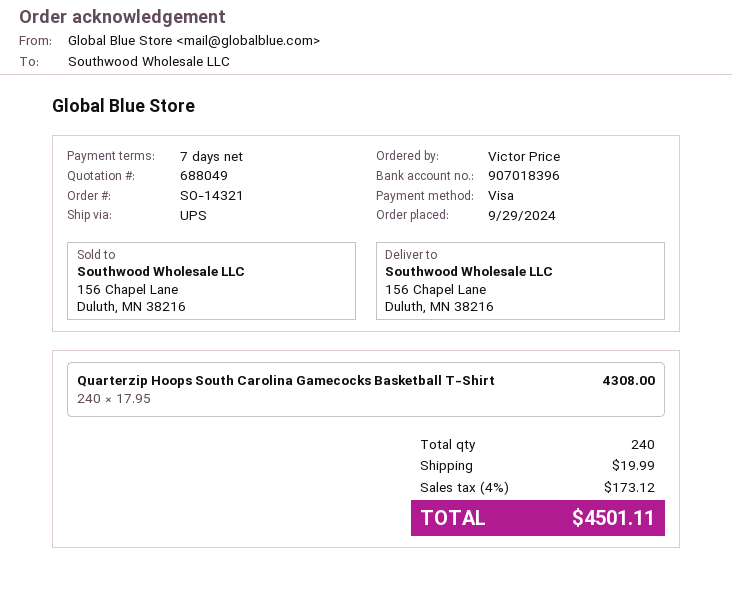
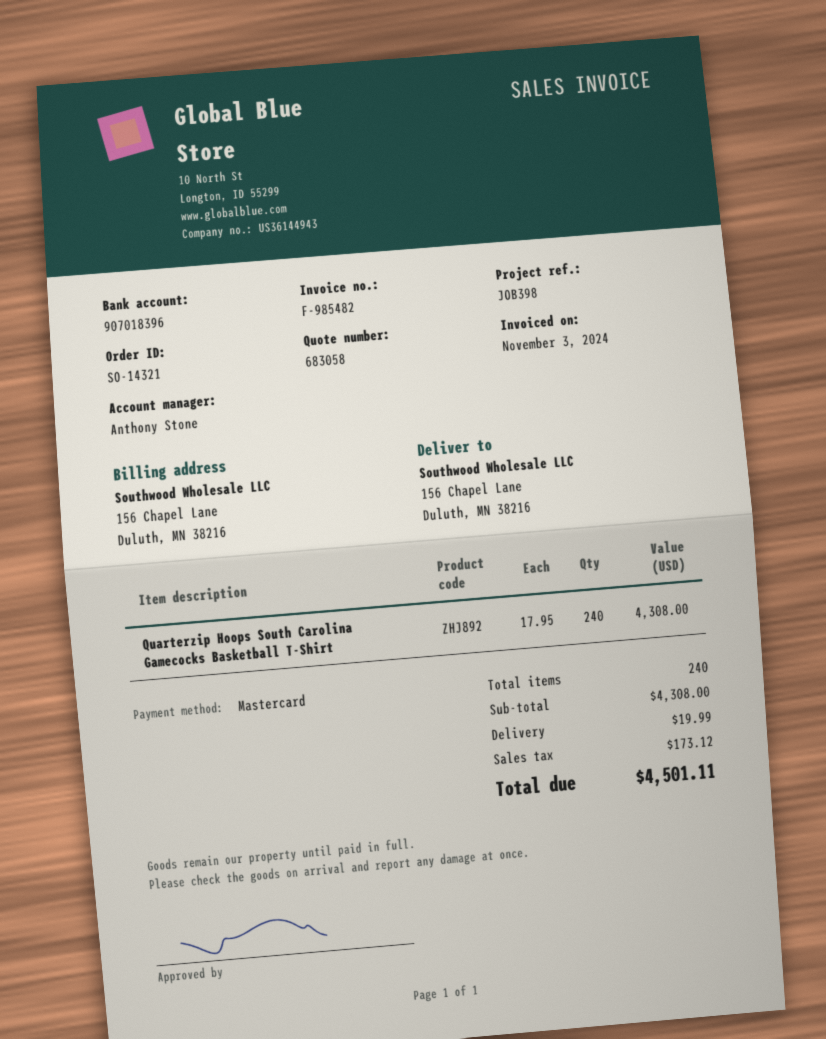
quote number: 688049 -> 683058
payment method: Visa -> Mastercard

